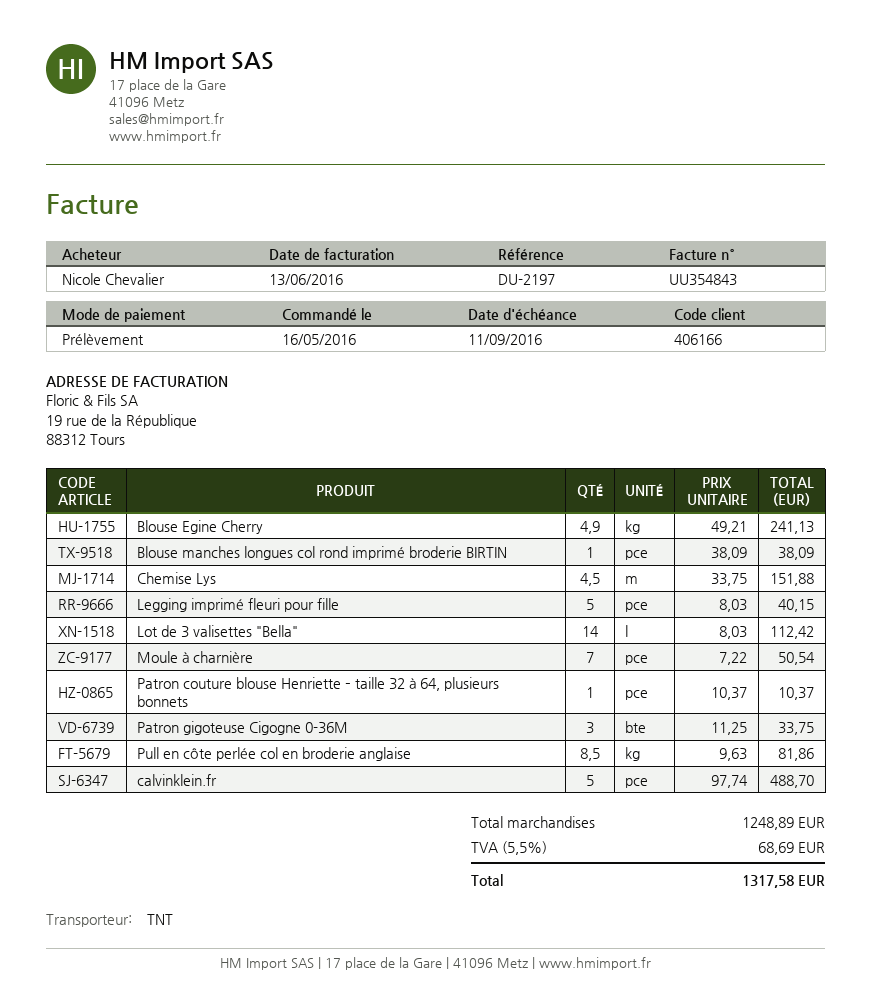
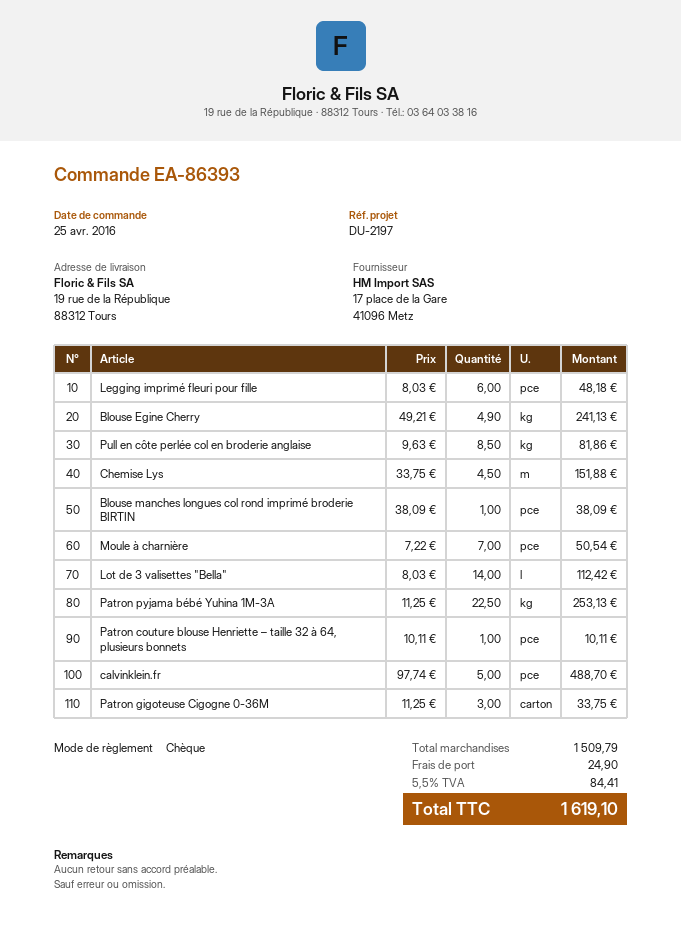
order date: 2016-05-16 -> 2016-04-25
payment method: direct debit -> cheque
Legging imprimé fleuri pour fille: 5 x 8.03 = 40.15 -> 6 x 8.03 = 48.18
Patron couture blouse Henriette – taille 32 à 64, plusieurs bonnets: 1 x 10.37 = 10.37 -> 1 x 10.11 = 10.11
Patron pyjama bébé Yuhina 1M-3A: none -> 22.5 x 11.25 = 253.13
subtotal: 1248.89 -> 1509.79
shipping: none -> 24.90
tax: 5.5% = 68.69 -> 5.5% = 84.41
total: 1317.58 -> 1619.10

